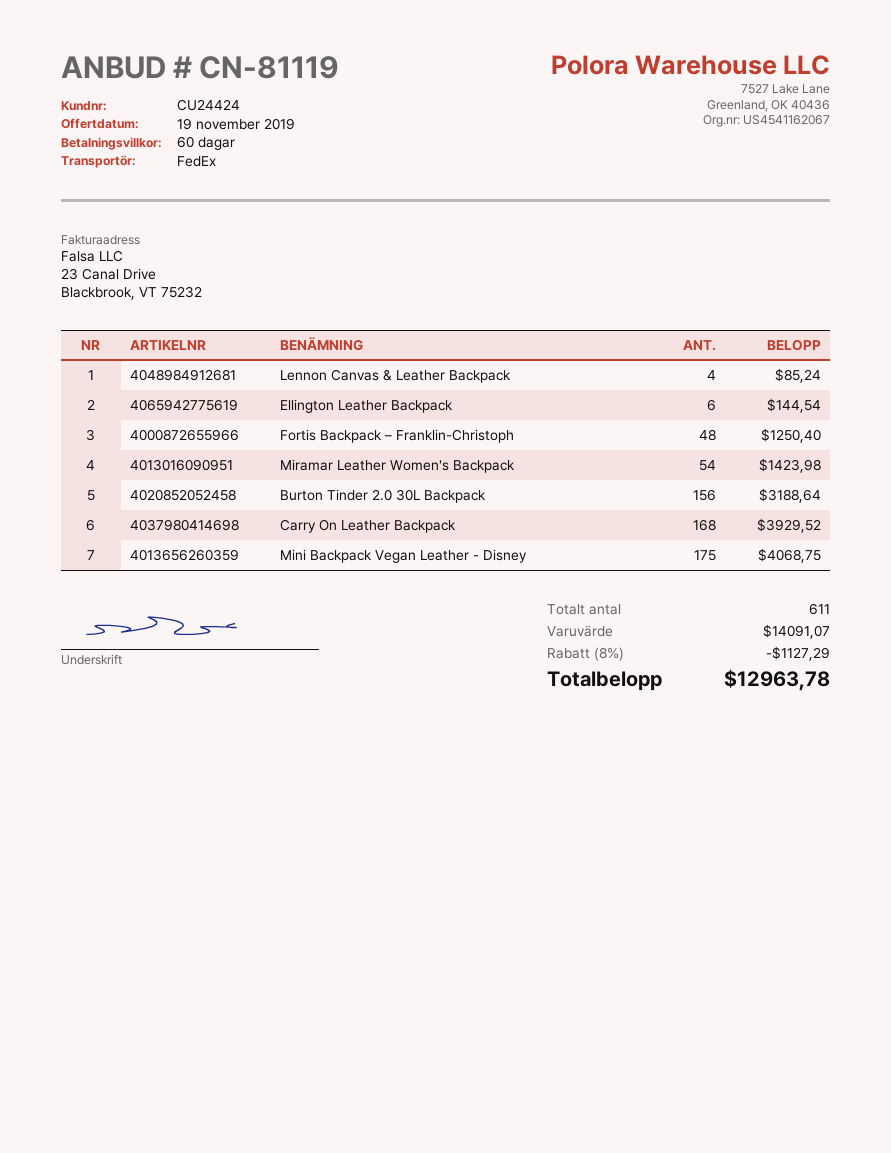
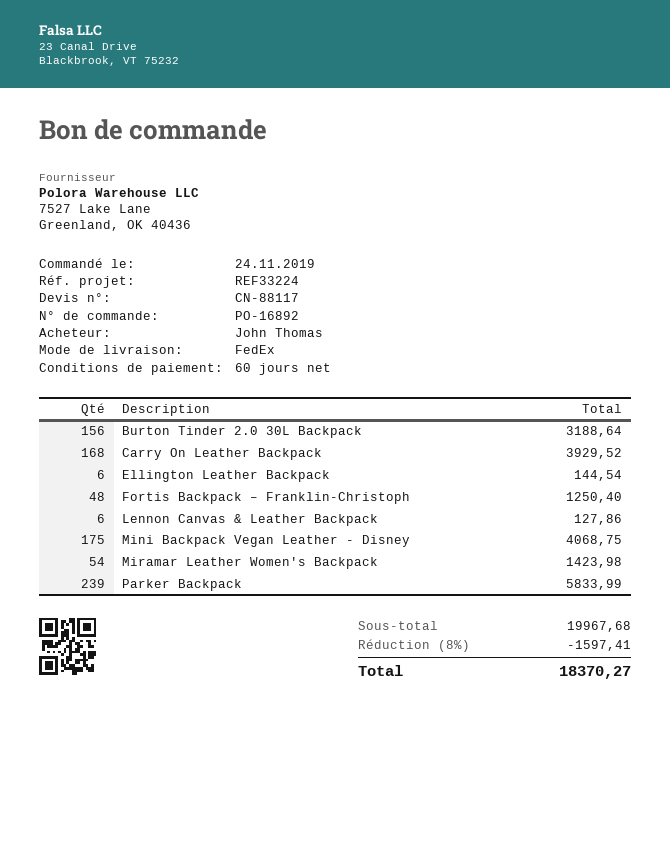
quote number: CN-81119 -> CN-88117
Lennon Canvas & Leather Backpack: 4 for 85.24 -> 6 for 127.86
Parker Backpack: none -> 239 for 5833.99
subtotal: 14091.07 -> 19967.68
discount: 8% = 1127.29 -> 8% = 1597.41
total: 12963.78 -> 18370.27

